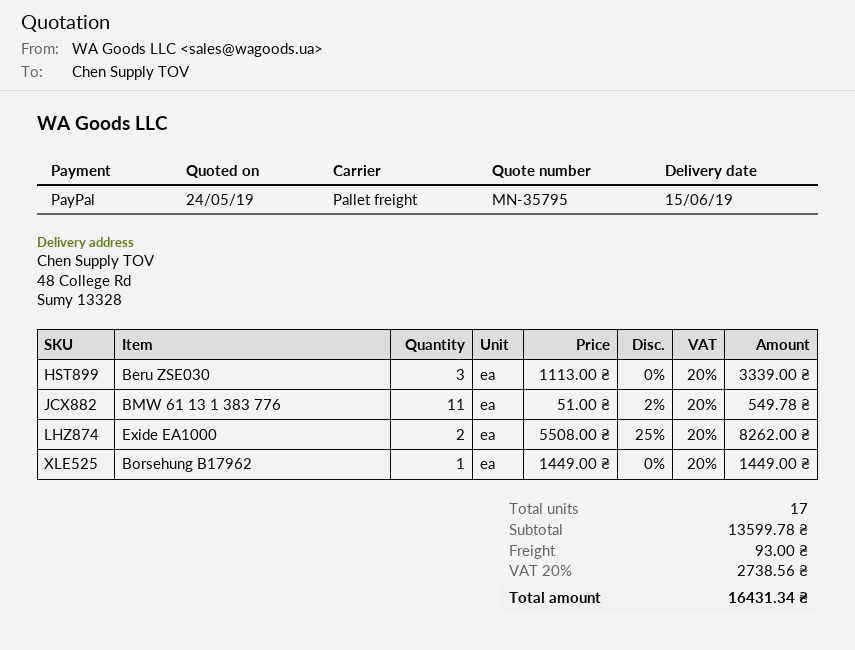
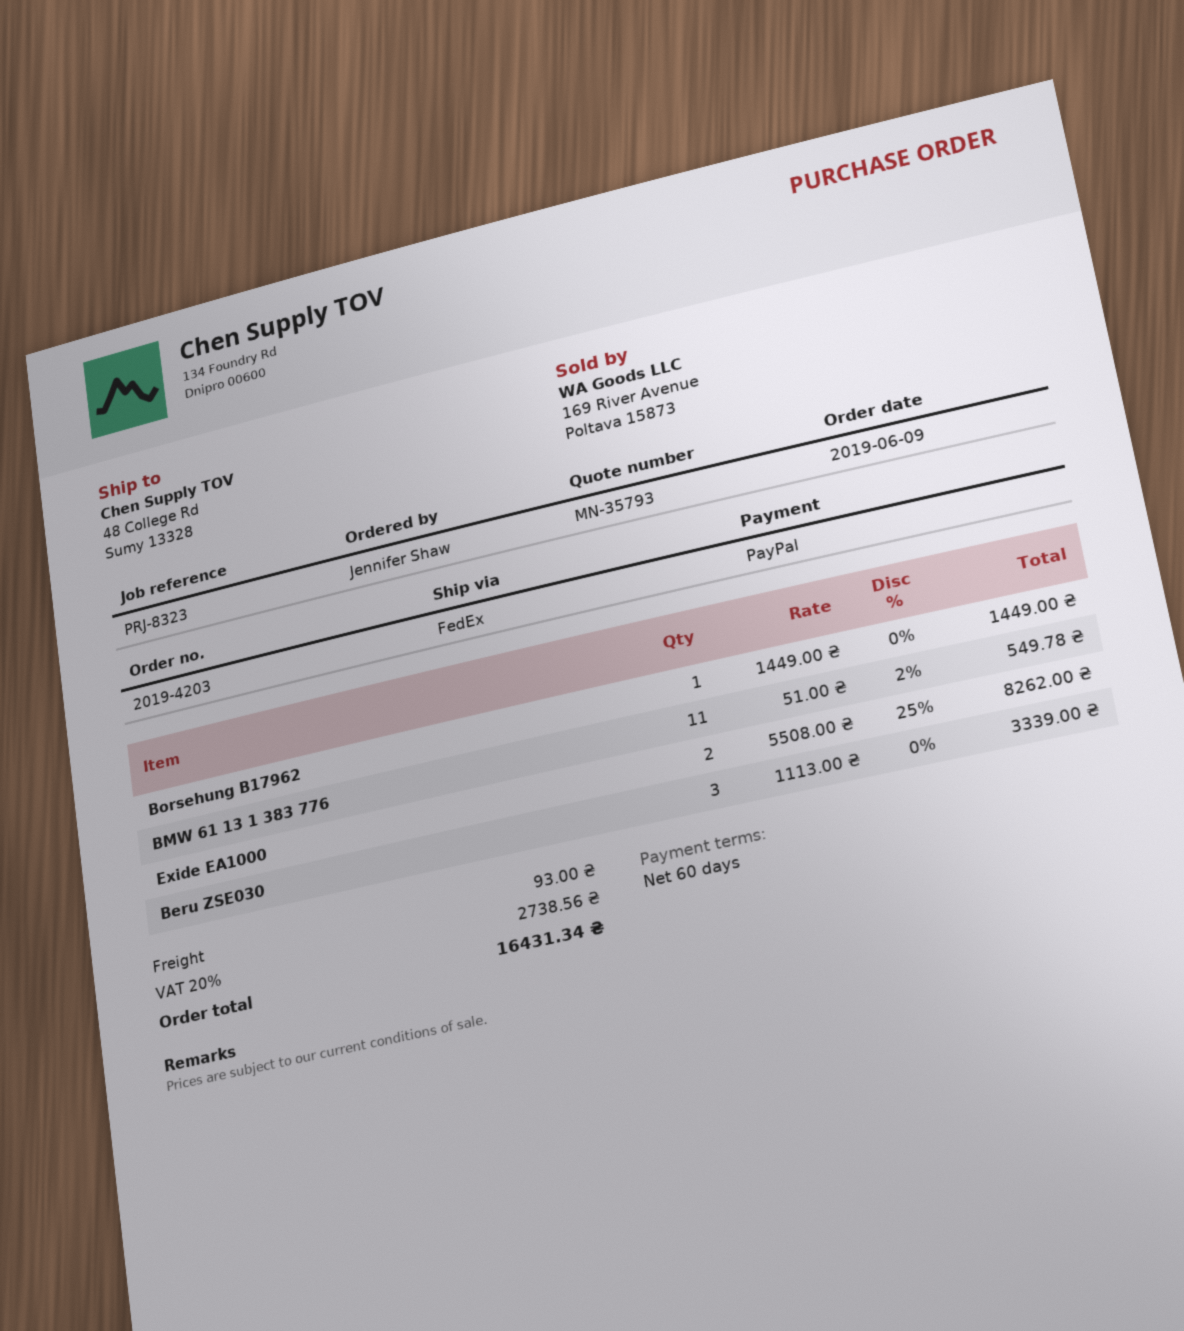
quote number: MN-35795 -> MN-35793
shipping method: pallet freight -> FedEx

